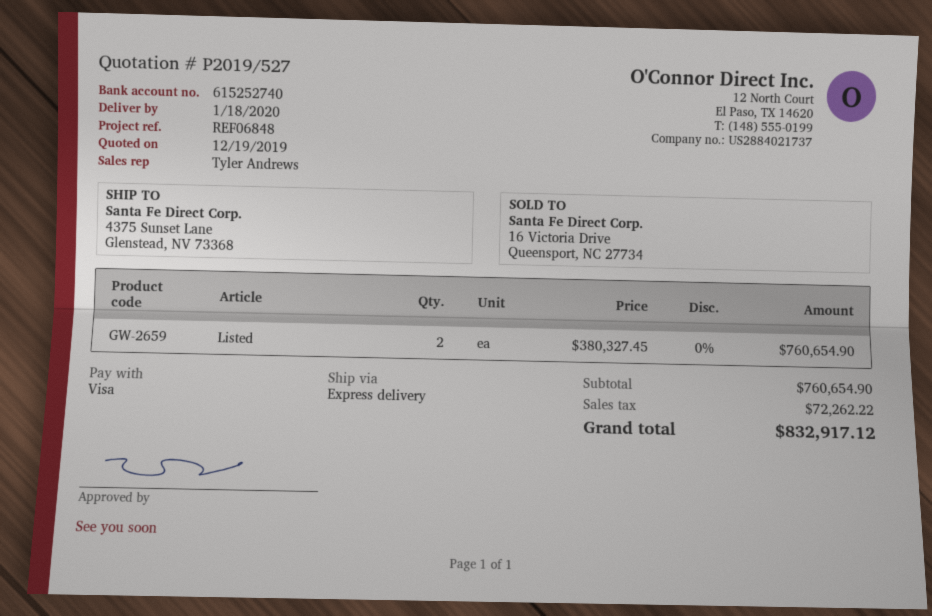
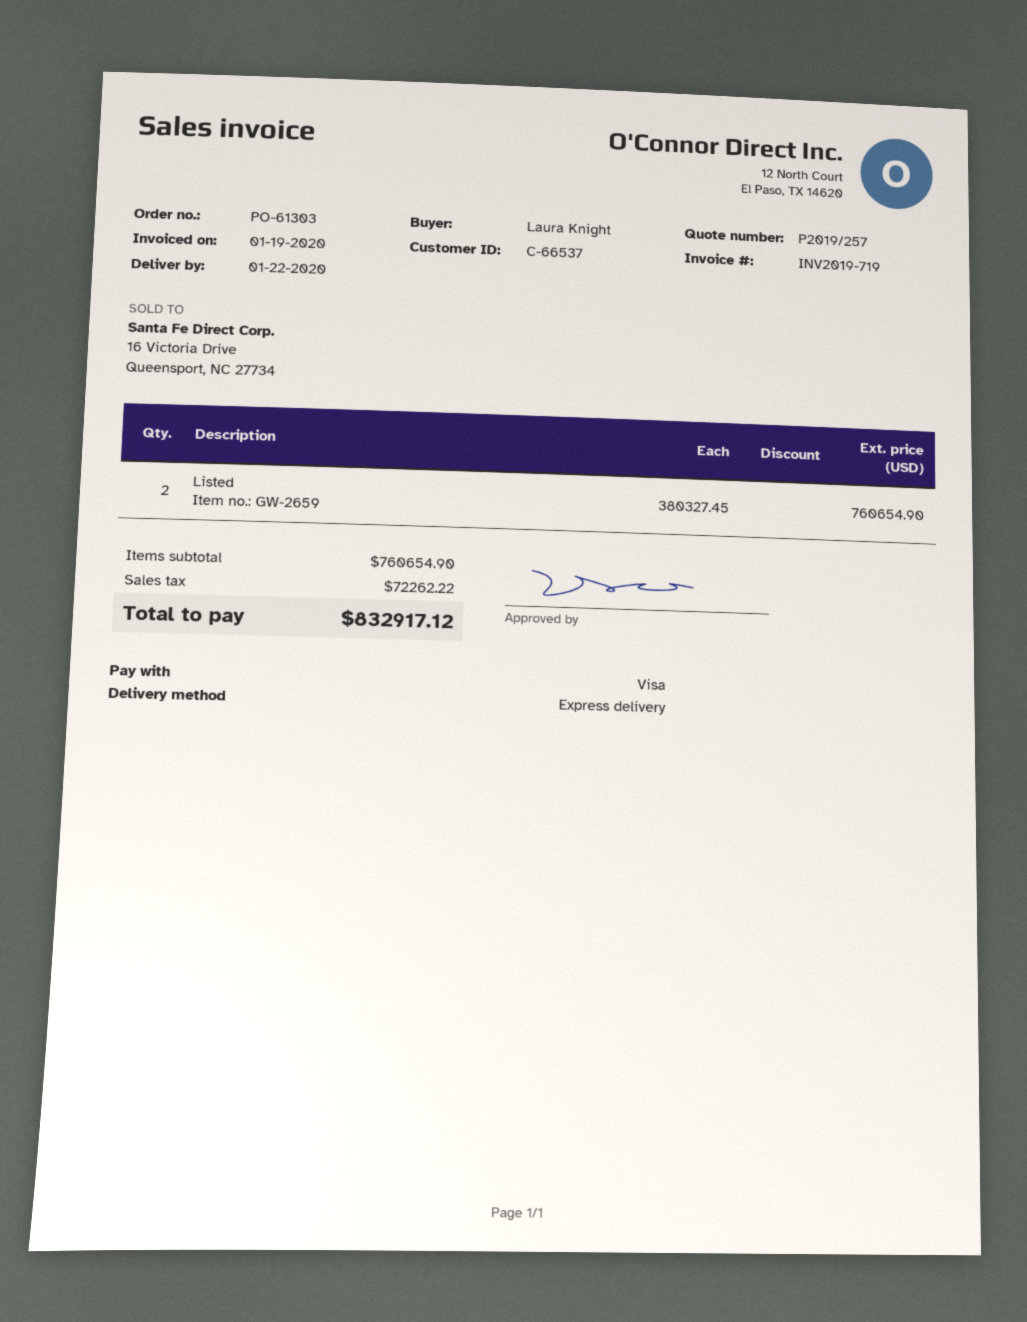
quote number: P2019/527 -> P2019/257
delivery date: 2020-01-18 -> 2020-01-22

